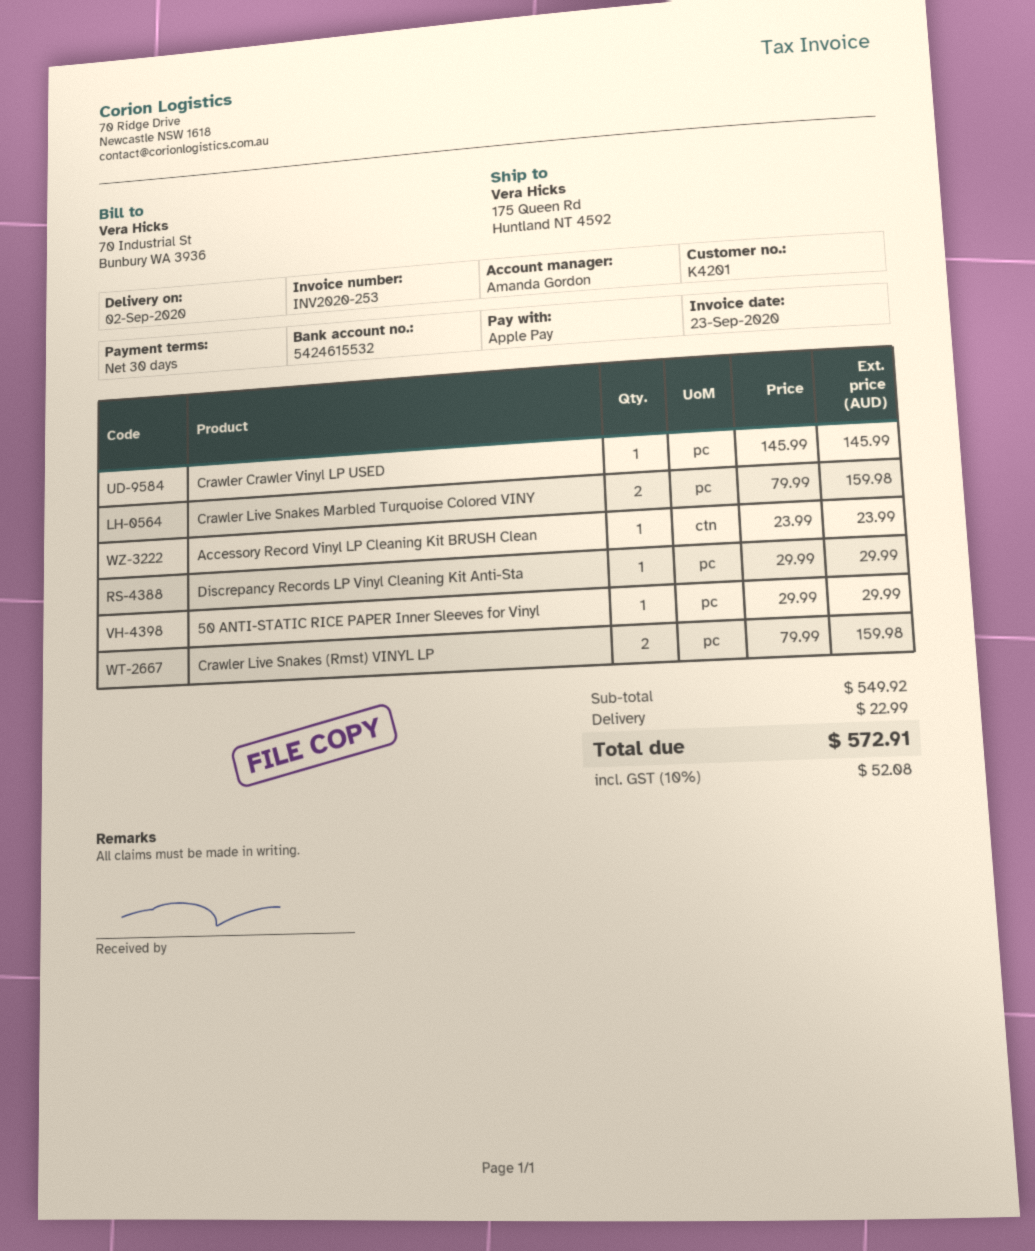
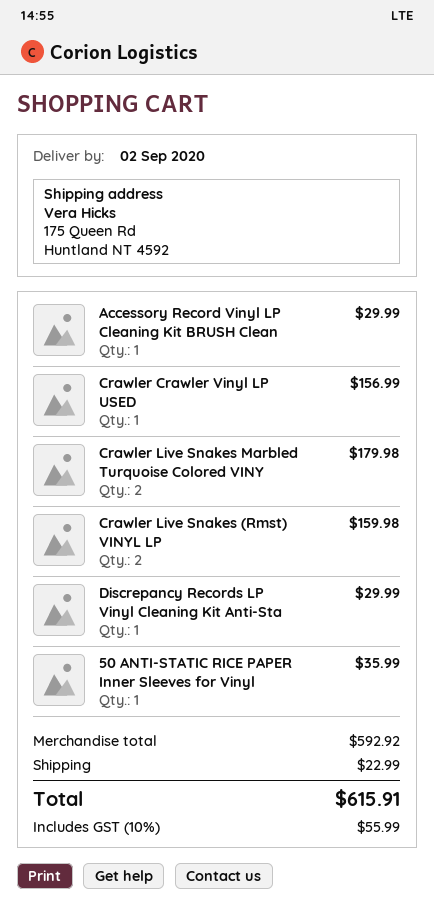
Crawler Crawler Vinyl LP USED: 1 for 145.99 -> 1 for 156.99
Crawler Live Snakes Marbled Turquoise Colored VINY: 2 for 159.98 -> 2 for 179.98
Accessory Record Vinyl LP Cleaning Kit BRUSH Clean: 1 for 23.99 -> 1 for 29.99
50 ANTI-STATIC RICE PAPER Inner Sleeves for Vinyl: 1 for 29.99 -> 1 for 35.99
subtotal: 549.92 -> 592.92
tax: 10% = 52.08 -> 10% = 55.99
total: 572.91 -> 615.91

